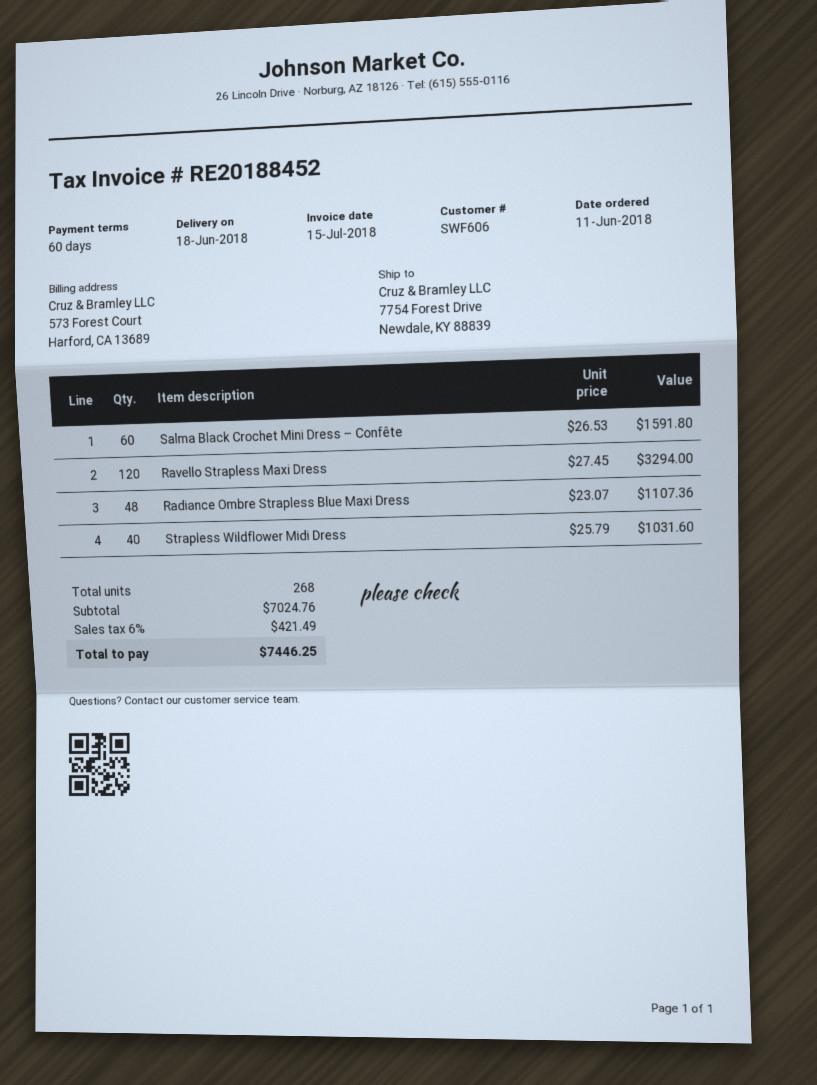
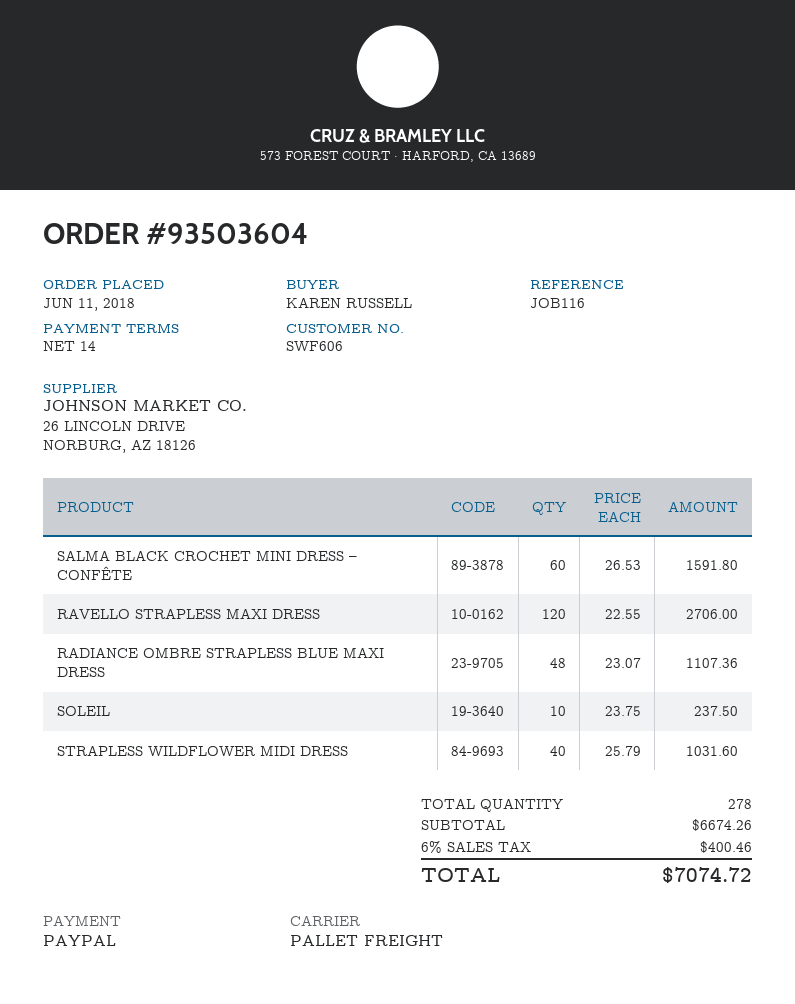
payment terms: 60 days -> 14 days
Ravello Strapless Maxi Dress: 120 x 27.45 = 3294.00 -> 120 x 22.55 = 2706.00
SOLEIL: none -> 10 x 23.75 = 237.50
total quantity: 268 -> 278
subtotal: 7024.76 -> 6674.26
tax: 6% = 421.49 -> 6% = 400.46
total: 7446.25 -> 7074.72

